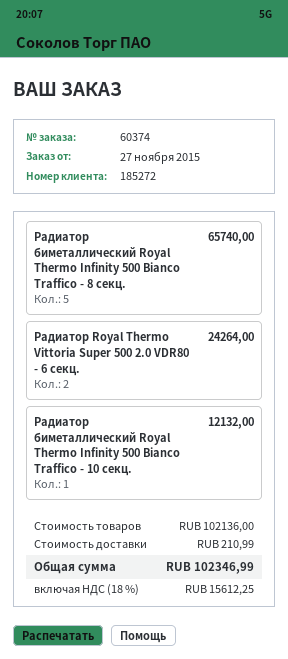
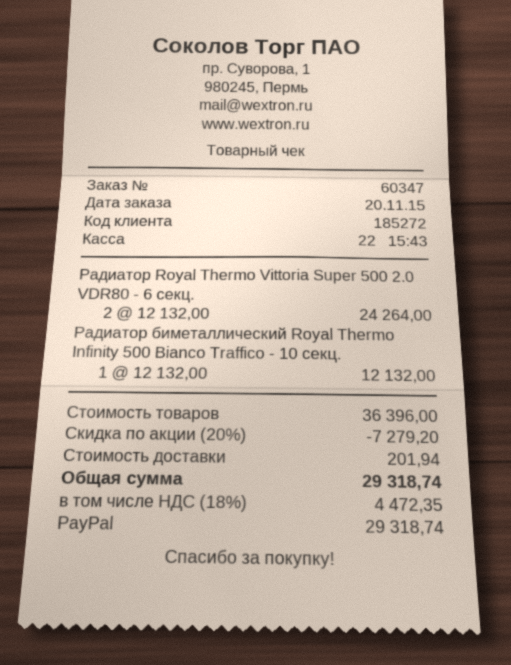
order number: 60374 -> 60347
order date: 2015-11-27 -> 2015-11-20
Радиатор биметаллический Royal Thermo Infinity 500 Bianco Traffico - 8 секц.: 5 for 65740.00 -> none
subtotal: 102136.00 -> 36396.00
discount: none -> 20% = 7279.20
shipping: 210.99 -> 201.94
tax: 18% = 15612.25 -> 18% = 4472.35
total: 102346.99 -> 29318.74

